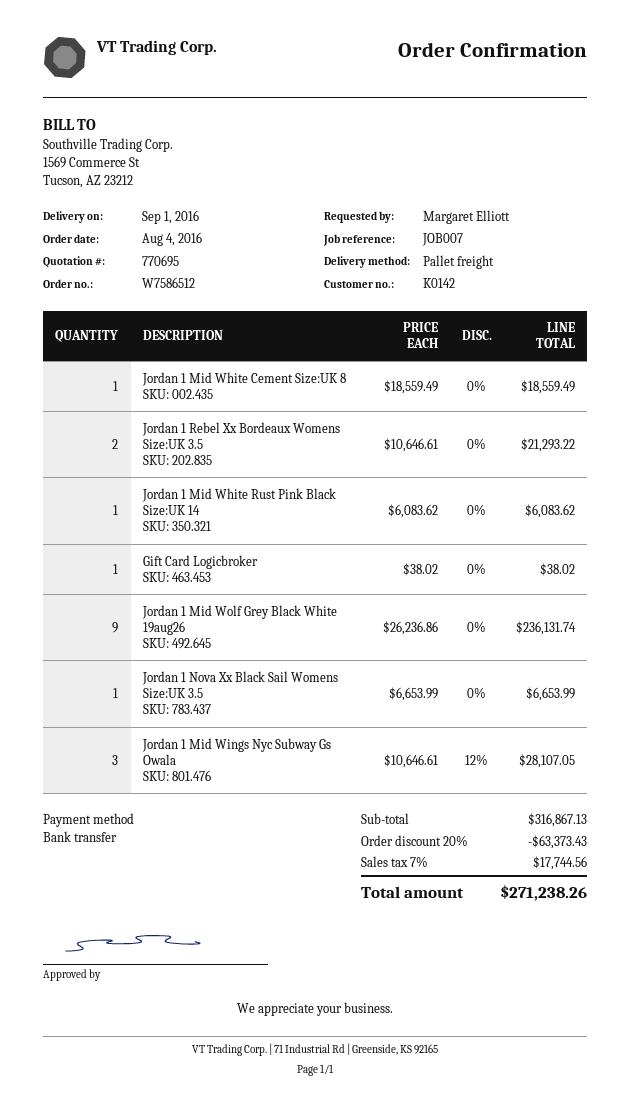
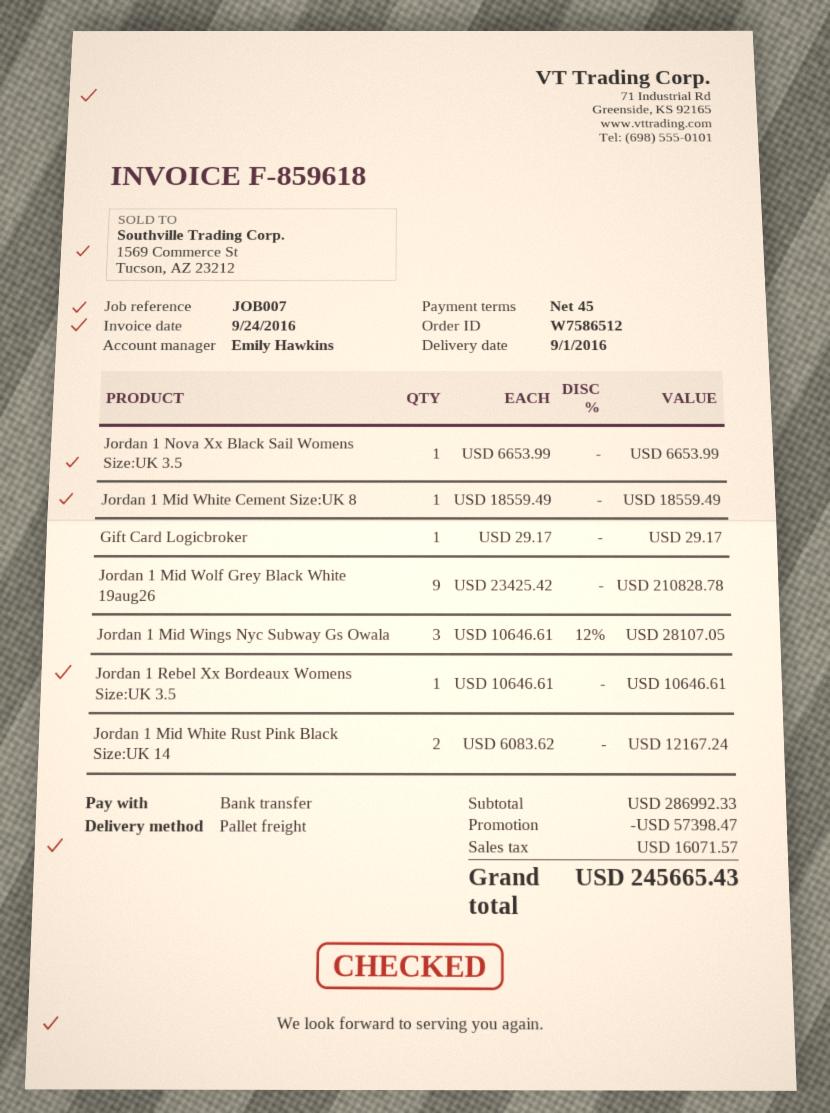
Jordan 1 Rebel Xx Bordeaux Womens Size:UK 3.5: 2 x 10646.61 = 21293.22 -> 1 x 10646.61 = 10646.61
Jordan 1 Mid White Rust Pink Black Size:UK 14: 1 x 6083.62 = 6083.62 -> 2 x 6083.62 = 12167.24
Gift Card Logicbroker: 1 x 38.02 = 38.02 -> 1 x 29.17 = 29.17
Jordan 1 Mid Wolf Grey Black White 19aug26: 9 x 26236.86 = 236131.74 -> 9 x 23425.42 = 210828.78
subtotal: 316867.13 -> 286992.33
discount: 63373.43 -> 57398.47
tax: 17744.56 -> 16071.57
total: 271238.26 -> 245665.43

